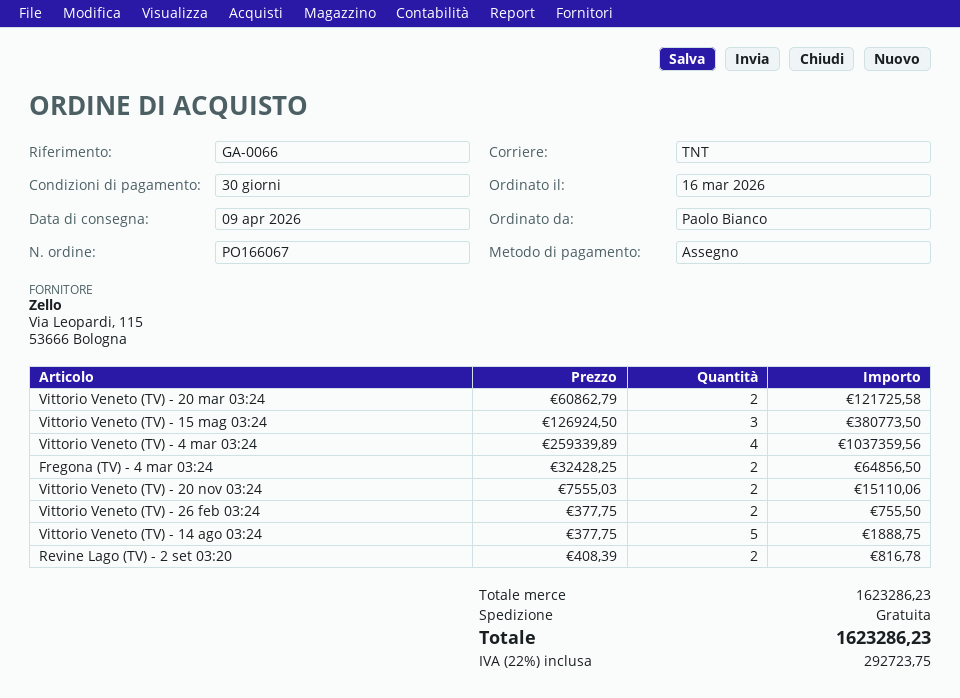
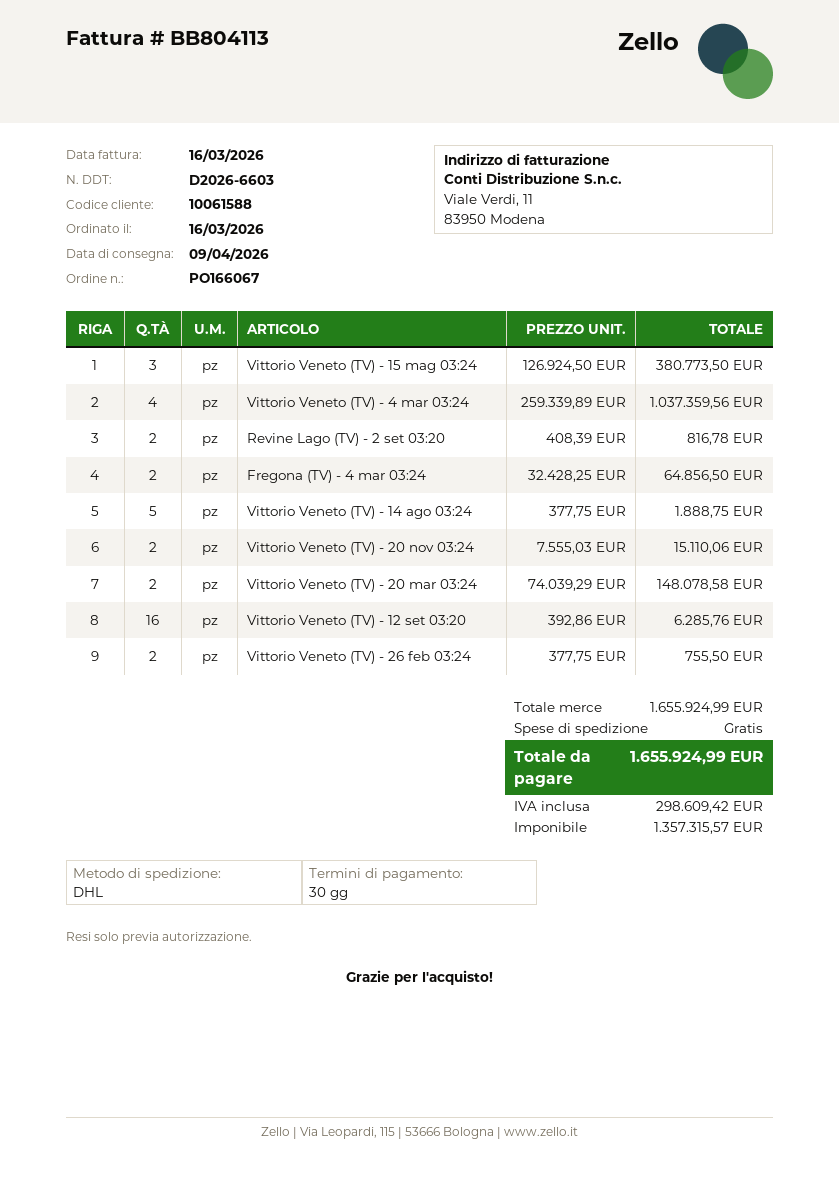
shipping method: TNT -> DHL
Vittorio Veneto (TV) - 20 mar 03:24: 2 x 60862.79 = 121725.58 -> 2 x 74039.29 = 148078.58
Vittorio Veneto (TV) - 12 set 03:20: none -> 16 x 392.86 = 6285.76
subtotal: 1623286.23 -> 1655924.99
tax: 292723.75 -> 298609.42
total: 1623286.23 -> 1655924.99

